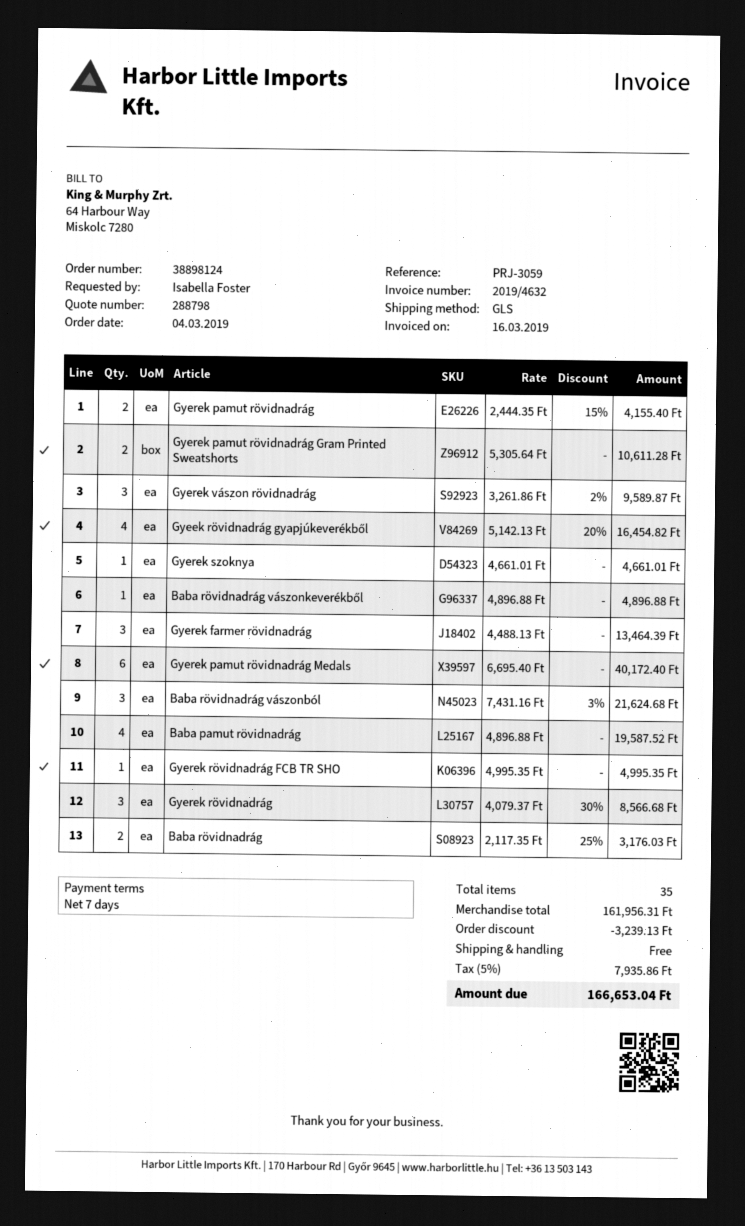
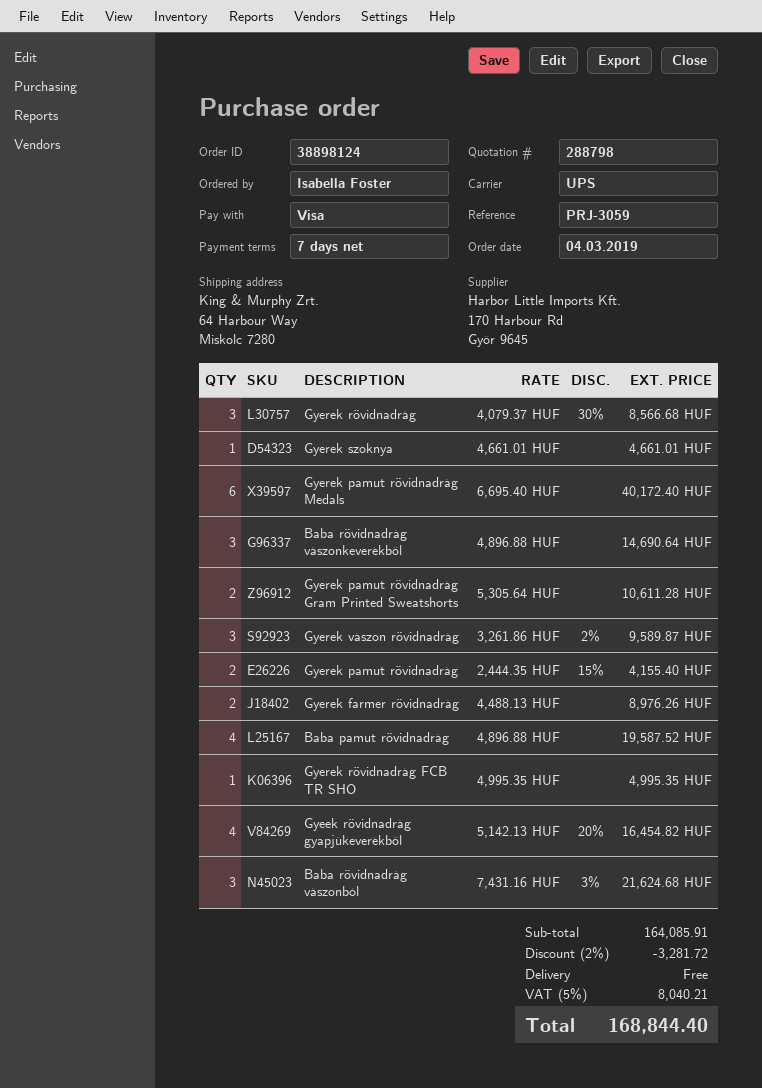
shipping method: GLS -> UPS
Baba rövidnadrág vászonkeverékből: 1 x 4896.88 = 4896.88 -> 3 x 4896.88 = 14690.64
Gyerek farmer rövidnadrág: 3 x 4488.13 = 13464.39 -> 2 x 4488.13 = 8976.26
Baba rövidnadrág: 2 x 2117.35 - 25% = 3176.03 -> none
subtotal: 161956.31 -> 164085.91
discount: 3239.13 -> 3281.72
tax: 5% = 7935.86 -> 5% = 8040.21
total: 166653.04 -> 168844.40

